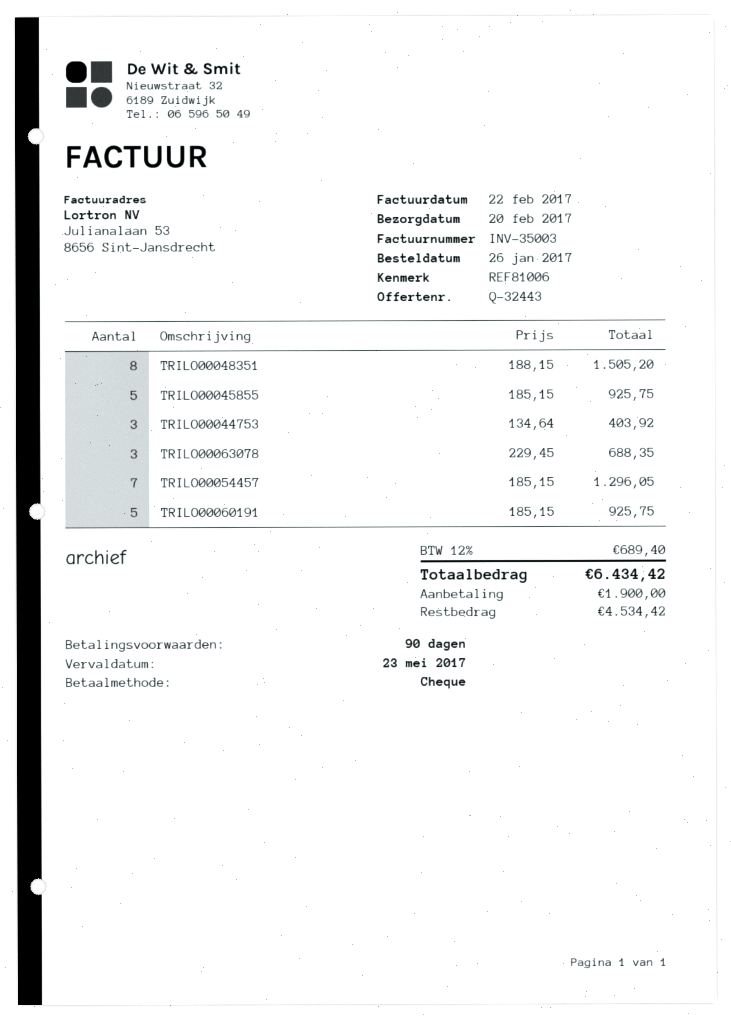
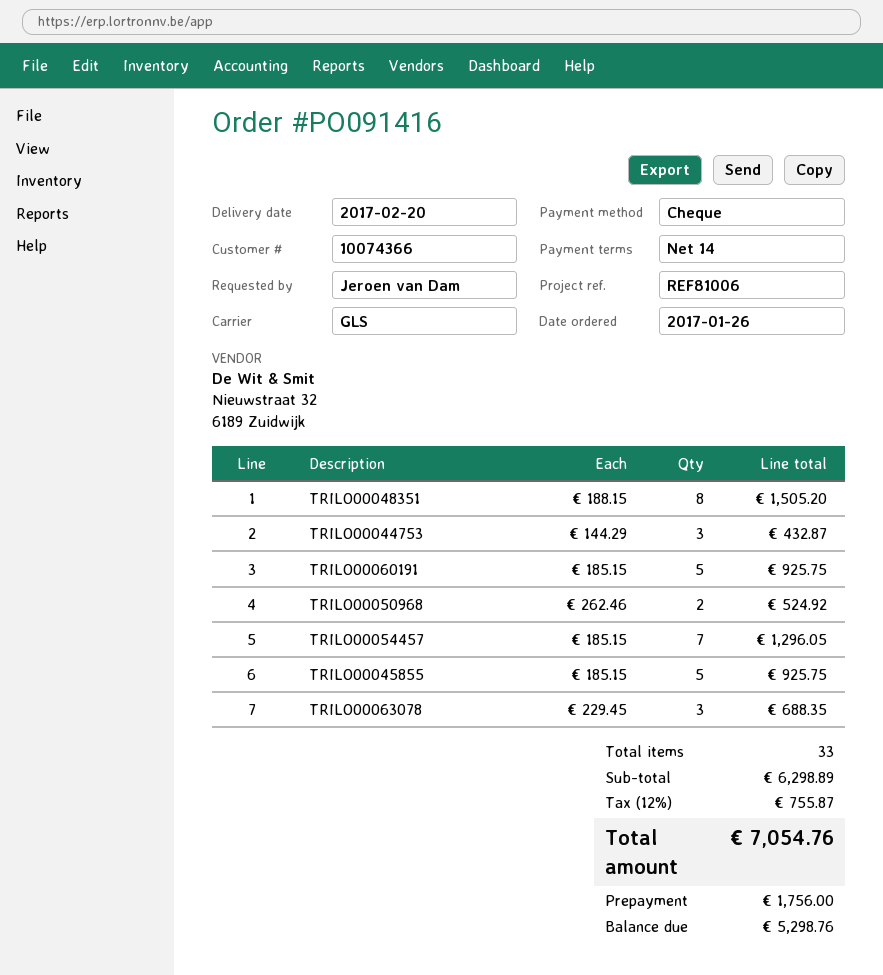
payment terms: 90 days -> 14 days
TRILO00044753: 3 x 134.64 = 403.92 -> 3 x 144.29 = 432.87
TRILO00050968: none -> 2 x 262.46 = 524.92
tax: 12% = 689.40 -> 12% = 755.87
total: 6434.42 -> 7054.76
deposit: 1900.00 -> 1756.00
balance: 4534.42 -> 5298.76

